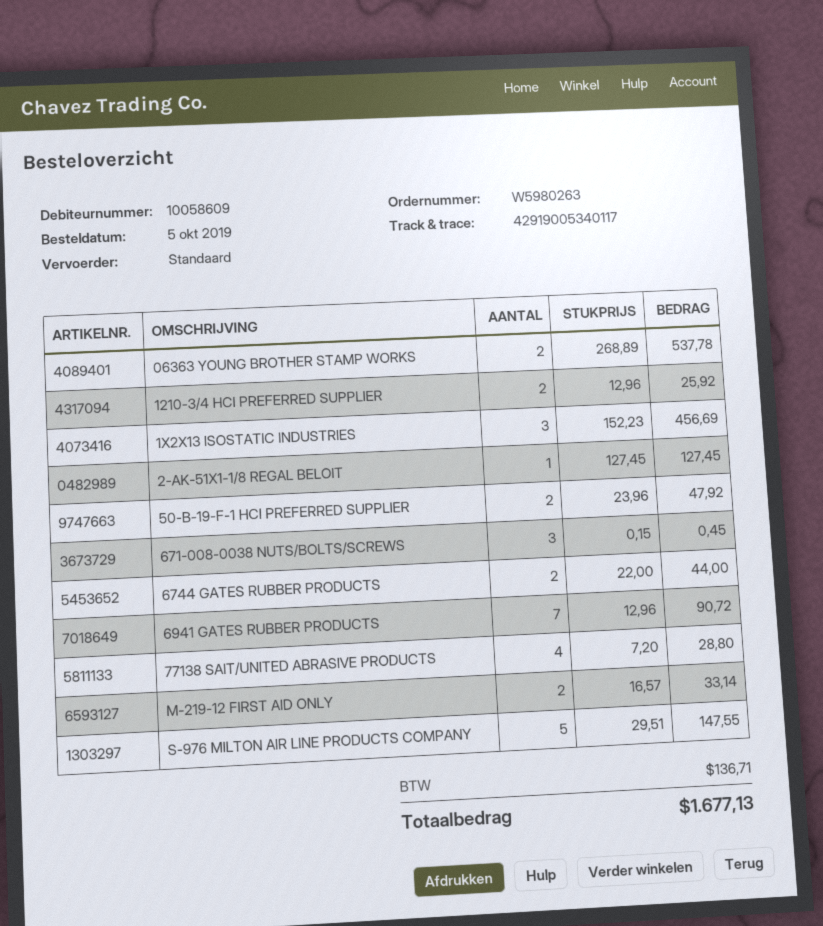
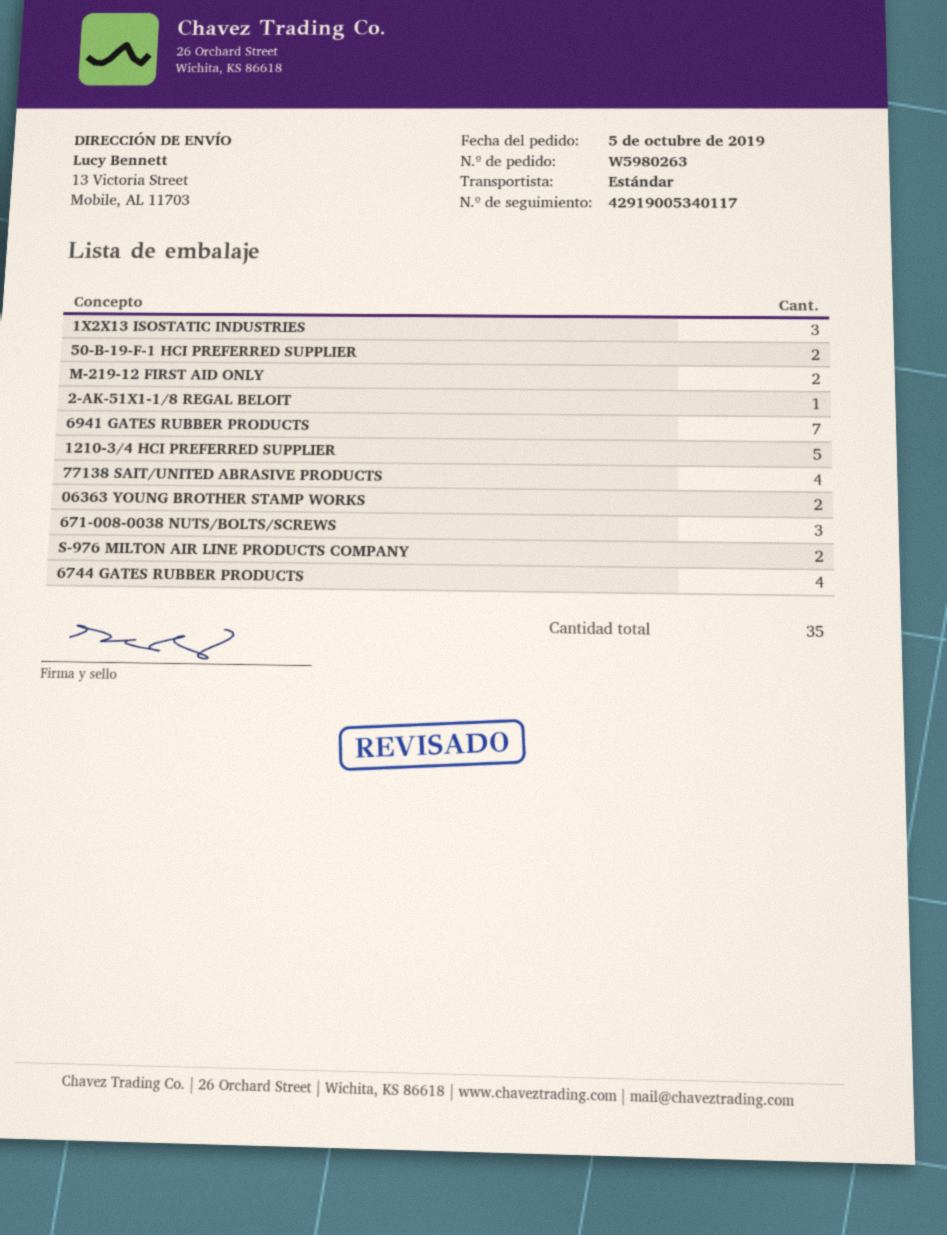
1210-3/4 HCI PREFERRED SUPPLIER: 2 -> 5
6744 GATES RUBBER PRODUCTS: 2 -> 4
S-976 MILTON AIR LINE PRODUCTS COMPANY: 5 -> 2

